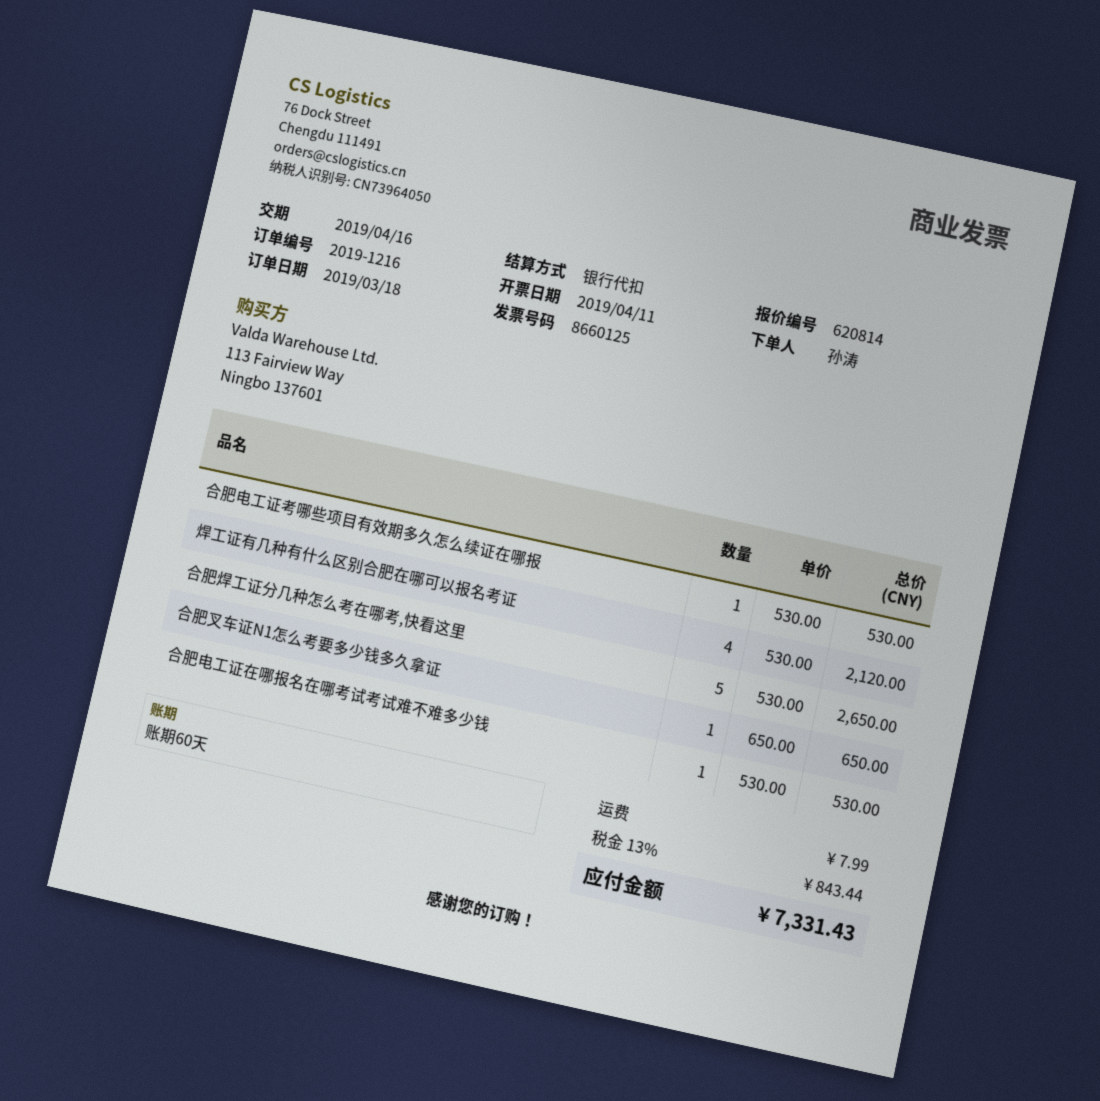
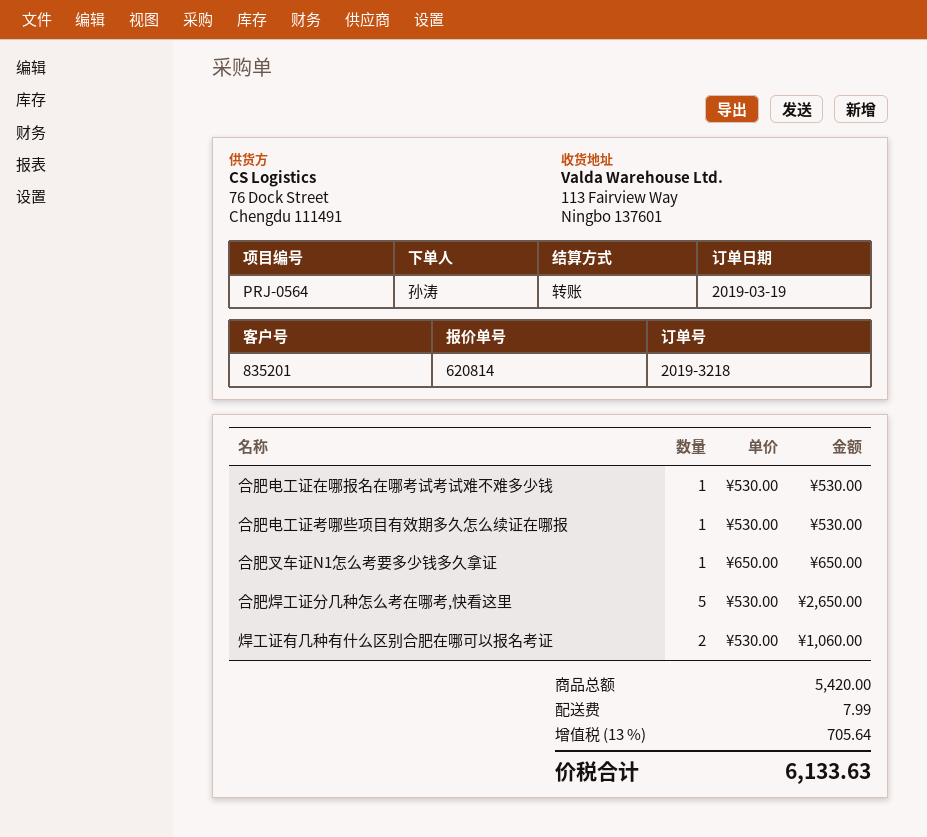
order number: 2019-1216 -> 2019-3218
order date: 2019-03-18 -> 2019-03-19
payment method: direct debit -> bank transfer
焊工证有几种有什么区别合肥在哪可以报名考证: 4 x 530.00 = 2120.00 -> 2 x 530.00 = 1060.00
tax: 13% = 843.44 -> 13% = 705.64
total: 7331.43 -> 6133.63

